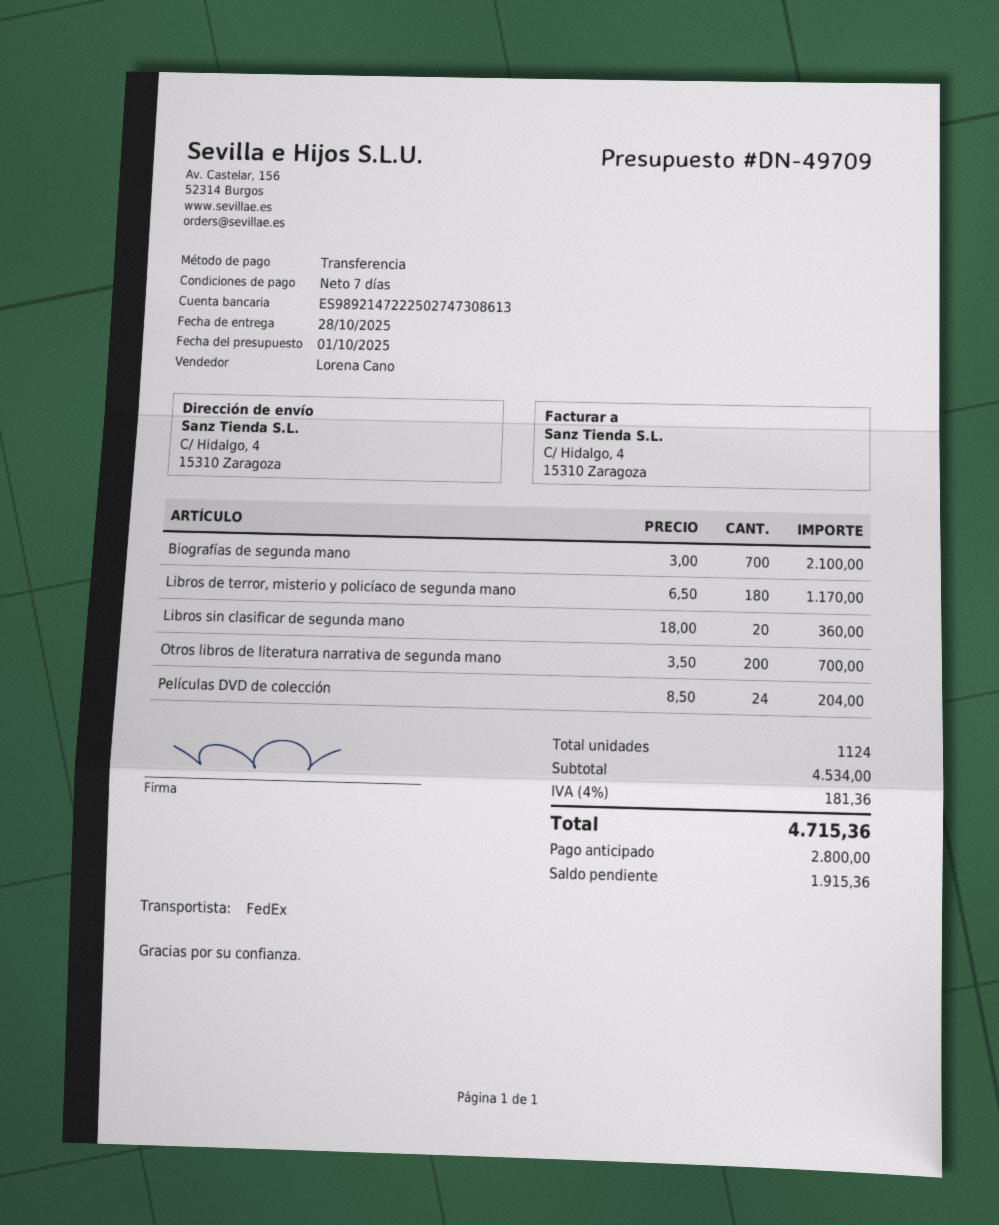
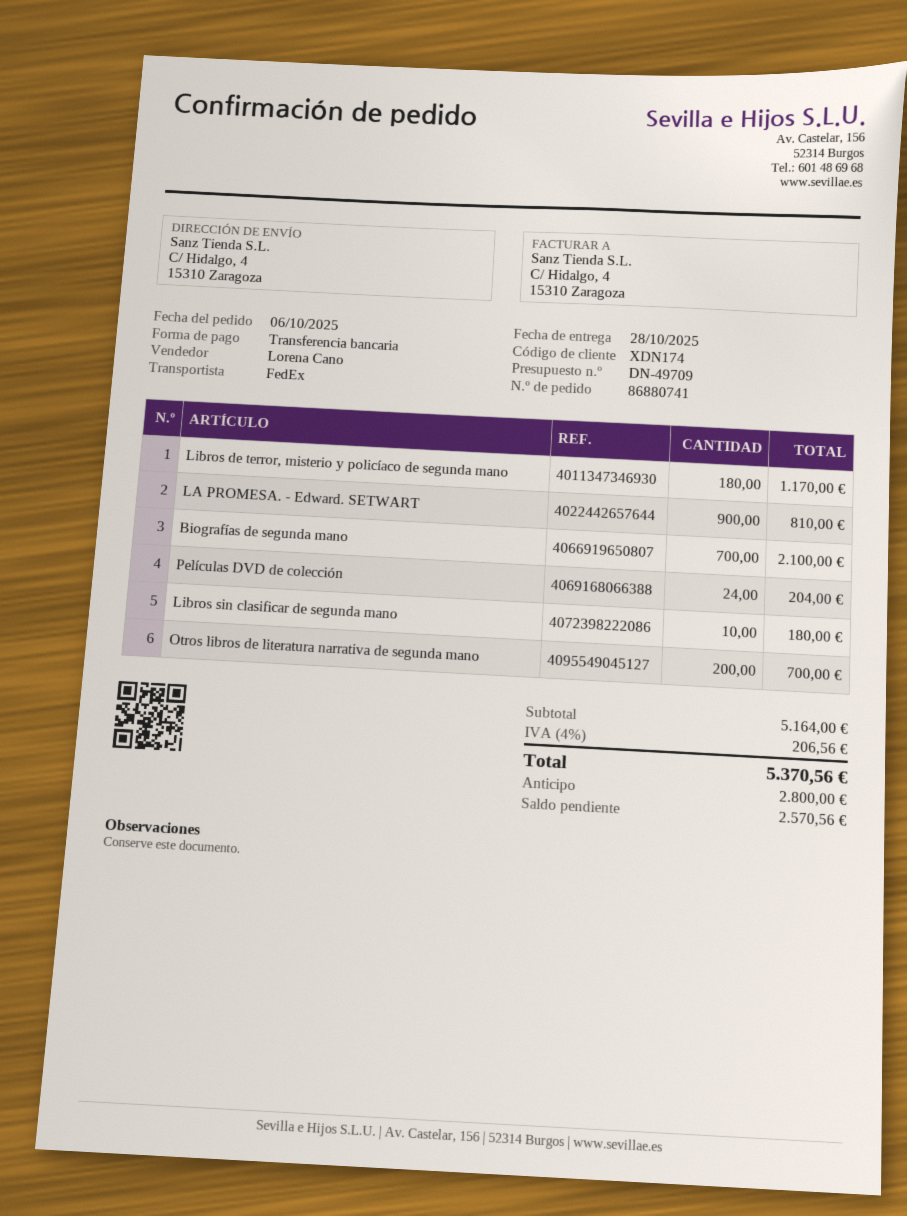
Libros sin clasificar de segunda mano: 20 for 360.00 -> 10 for 180.00
LA PROMESA. - Edward. SETWART: none -> 900 for 810.00
subtotal: 4534.00 -> 5164.00
tax: 4% = 181.36 -> 4% = 206.56
total: 4715.36 -> 5370.56
balance: 1915.36 -> 2570.56

